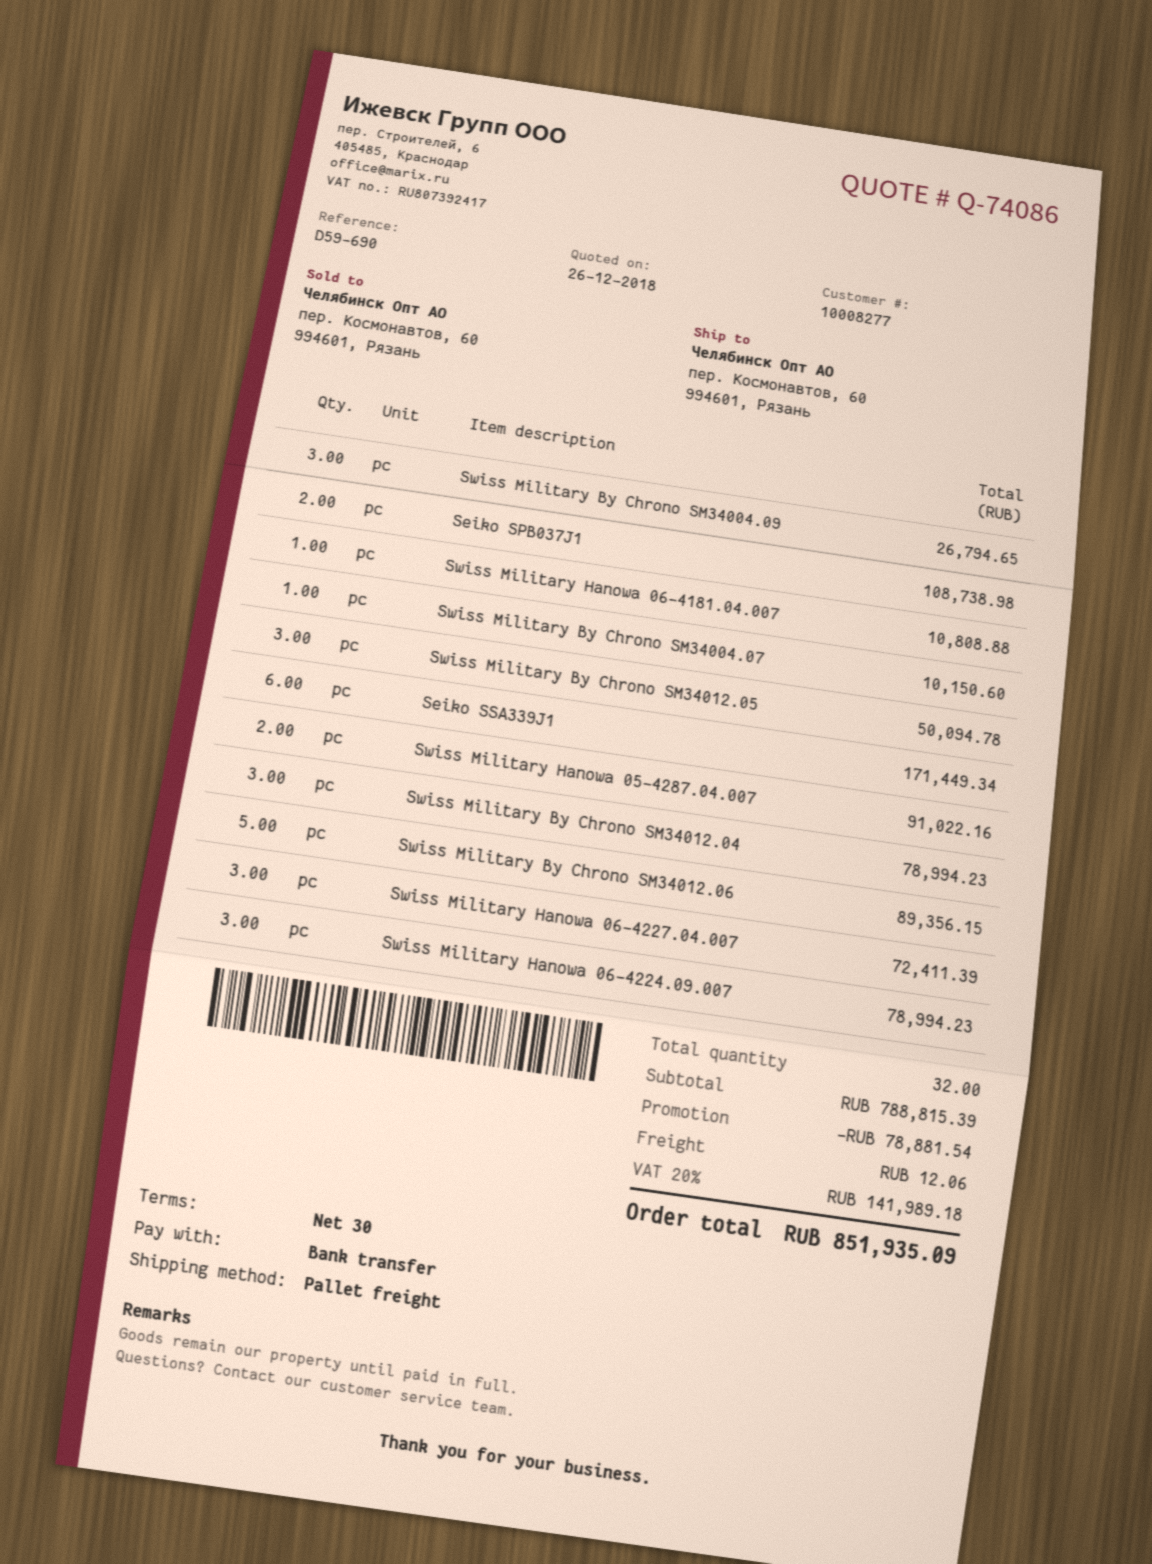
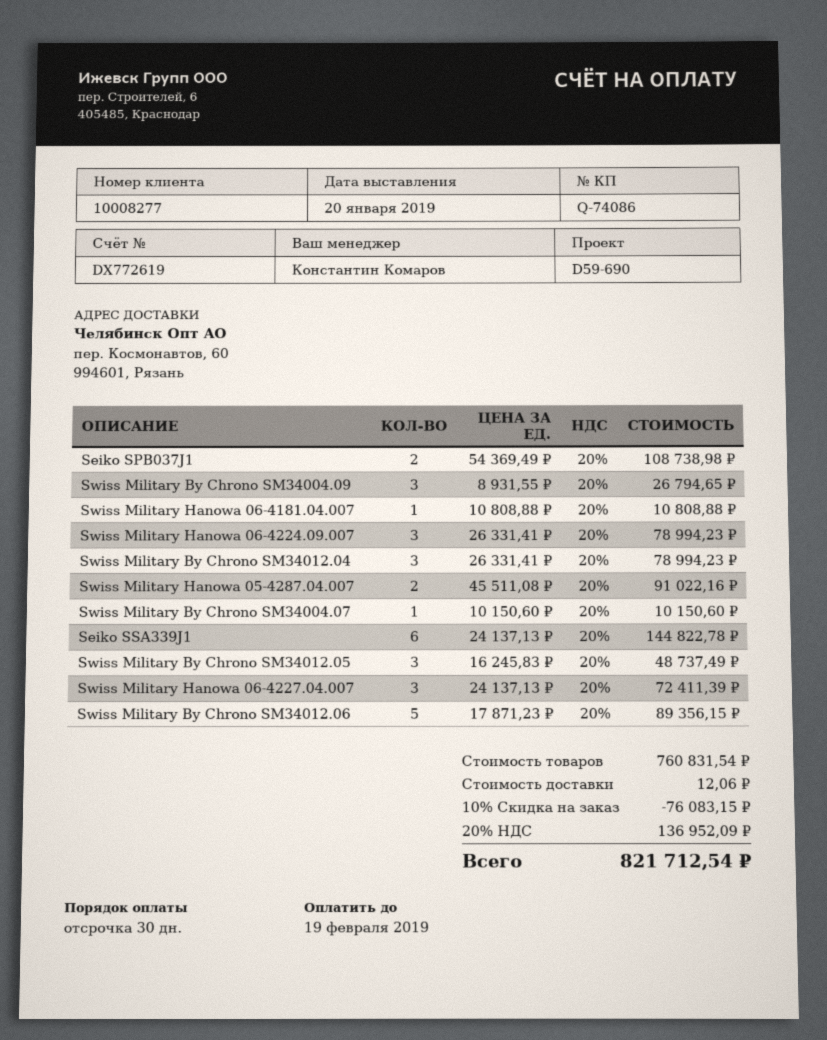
Swiss Military By Chrono SM34012.05: 3 for 50094.78 -> 3 for 48737.49
Seiko SSA339J1: 6 for 171449.34 -> 6 for 144822.78
subtotal: 788815.39 -> 760831.54
discount: 78881.54 -> 76083.15
tax: 20% = 141989.18 -> 20% = 136952.09
total: 851935.09 -> 821712.54

